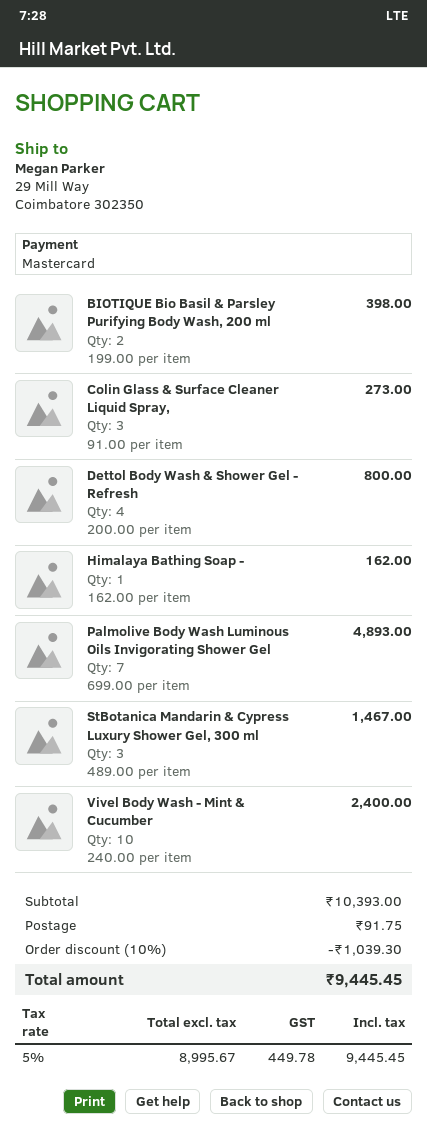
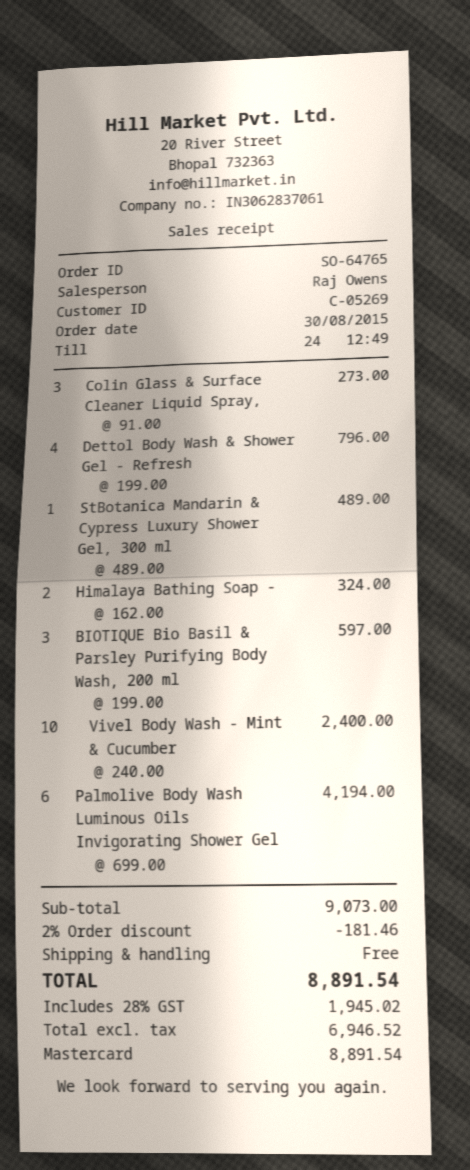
BIOTIQUE Bio Basil & Parsley Purifying Body Wash, 200 ml: 2 x 199.00 = 398.00 -> 3 x 199.00 = 597.00
Dettol Body Wash & Shower Gel - Refresh: 4 x 200.00 = 800.00 -> 4 x 199.00 = 796.00
Himalaya Bathing Soap -: 1 x 162.00 = 162.00 -> 2 x 162.00 = 324.00
Palmolive Body Wash Luminous Oils Invigorating Shower Gel: 7 x 699.00 = 4893.00 -> 6 x 699.00 = 4194.00
StBotanica Mandarin & Cypress Luxury Shower Gel, 300 ml: 3 x 489.00 = 1467.00 -> 1 x 489.00 = 489.00
subtotal: 10393.00 -> 9073.00
discount: 10% = 1039.30 -> 2% = 181.46
shipping: 91.75 -> 0.00
net: 8995.67 -> 6946.52
tax: 5% = 449.78 -> 28% = 1945.02
total: 9445.45 -> 8891.54

